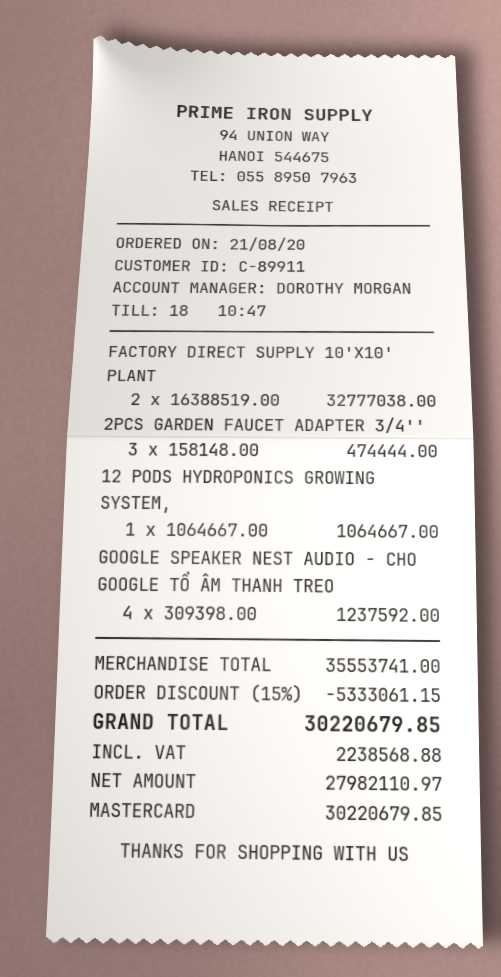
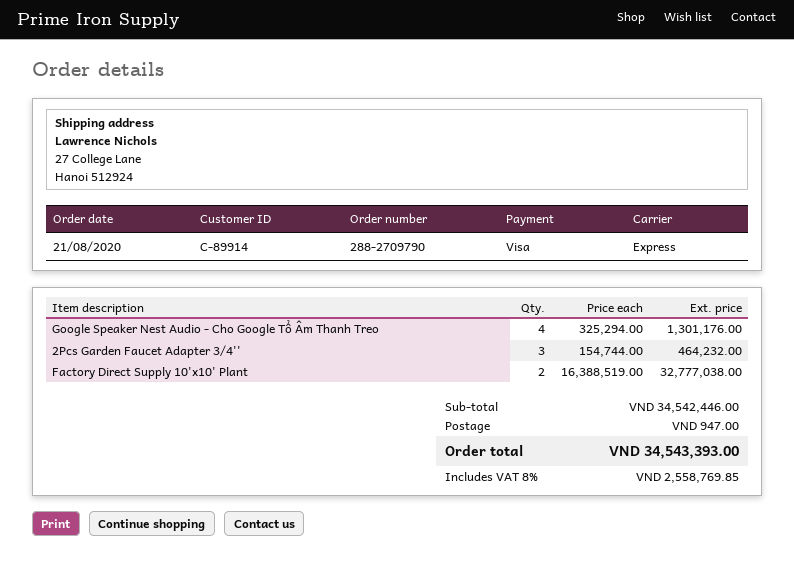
customer number: C-89911 -> C-89914
payment method: Mastercard -> Visa
2PCS GARDEN FAUCET ADAPTER 3/4'': 3 x 158148.00 = 474444.00 -> 3 x 154744.00 = 464232.00
12 PODS HYDROPONICS GROWING SYSTEM,: 1 x 1064667.00 = 1064667.00 -> none
GOOGLE SPEAKER NEST AUDIO - CHO GOOGLE TỔ ÂM THANH TREO: 4 x 309398.00 = 1237592.00 -> 4 x 325294.00 = 1301176.00
subtotal: 35553741.00 -> 34542446.00
discount: 15% = 5333061.15 -> none
shipping: none -> 947.00
tax: 2238568.88 -> 2558769.85
total: 30220679.85 -> 34543393.00

